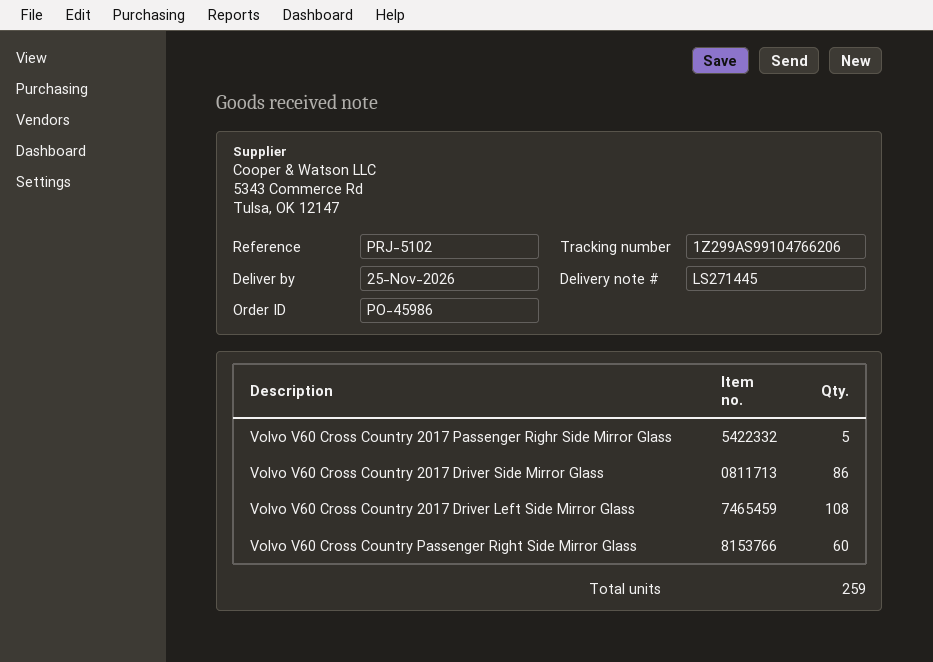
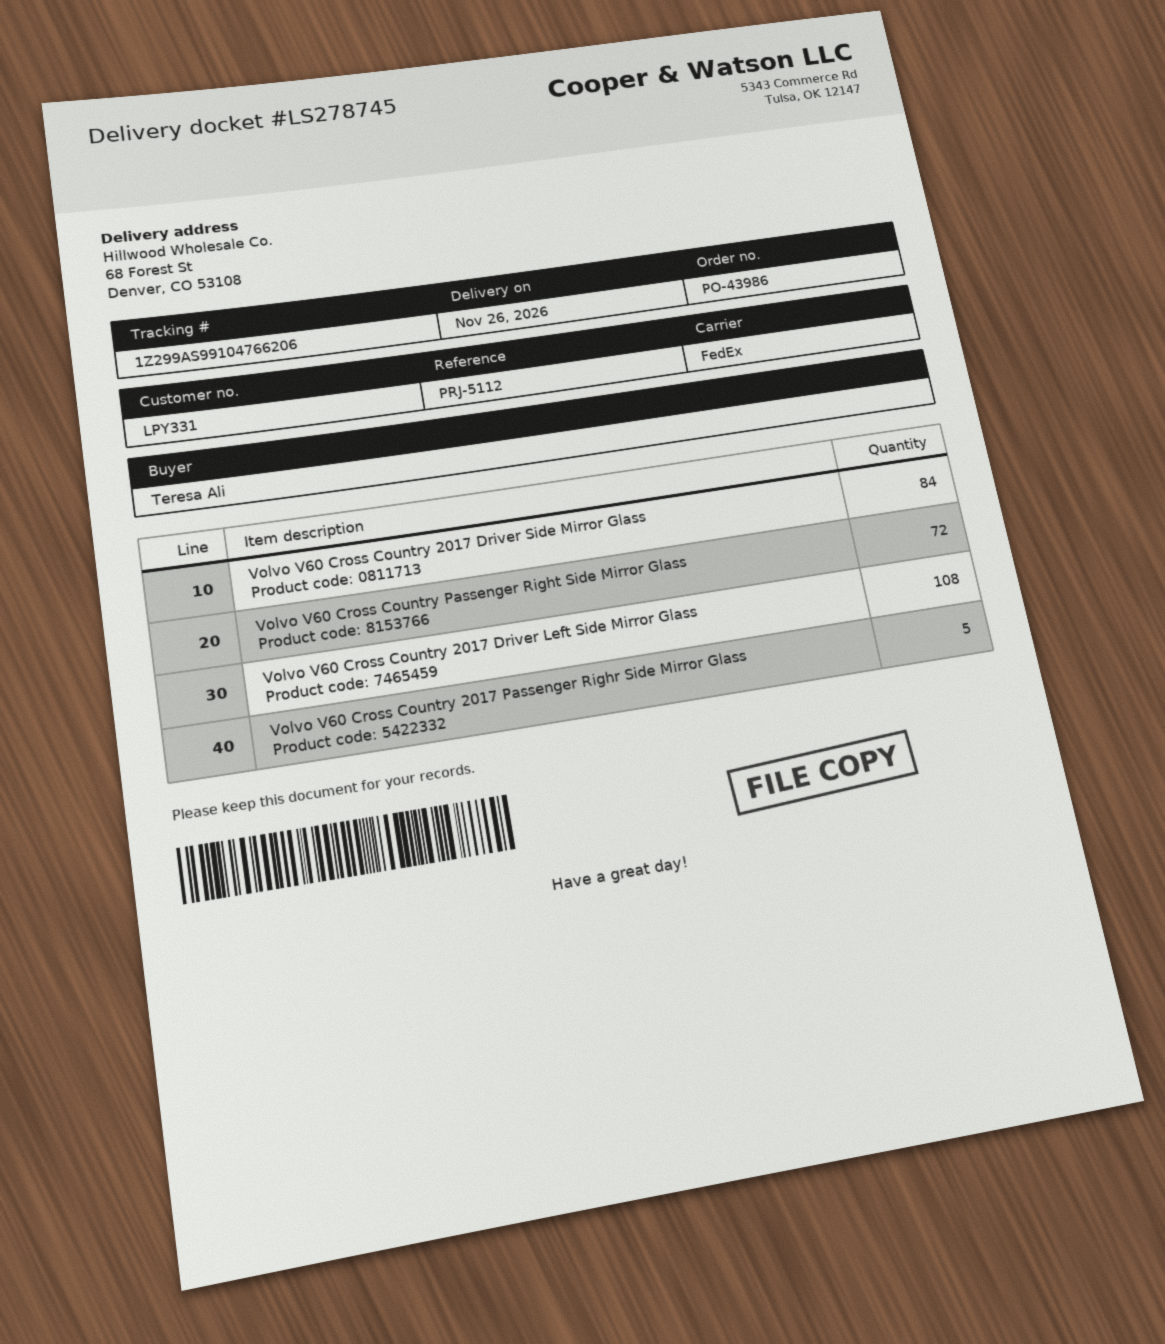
order number: PO-45986 -> PO-43986
delivery note number: LS271445 -> LS278745
delivery date: 2026-11-25 -> 2026-11-26
reference: PRJ-5102 -> PRJ-5112
Volvo V60 Cross Country 2017 Driver Side Mirror Glass: 86 -> 84
Volvo V60 Cross Country Passenger Right Side Mirror Glass: 60 -> 72

